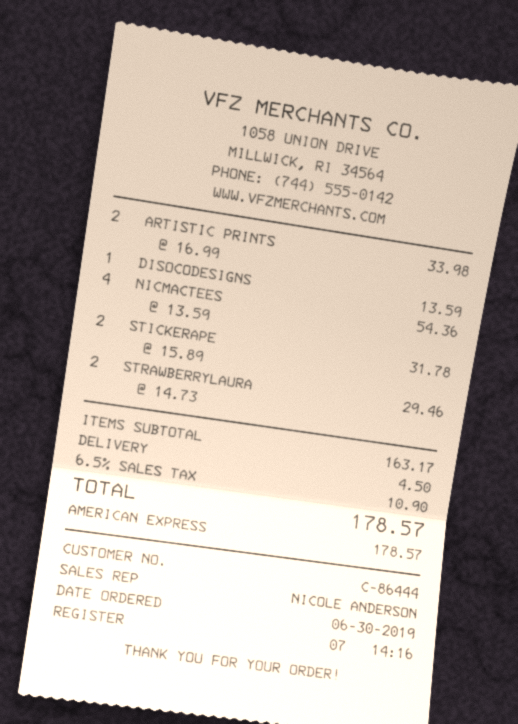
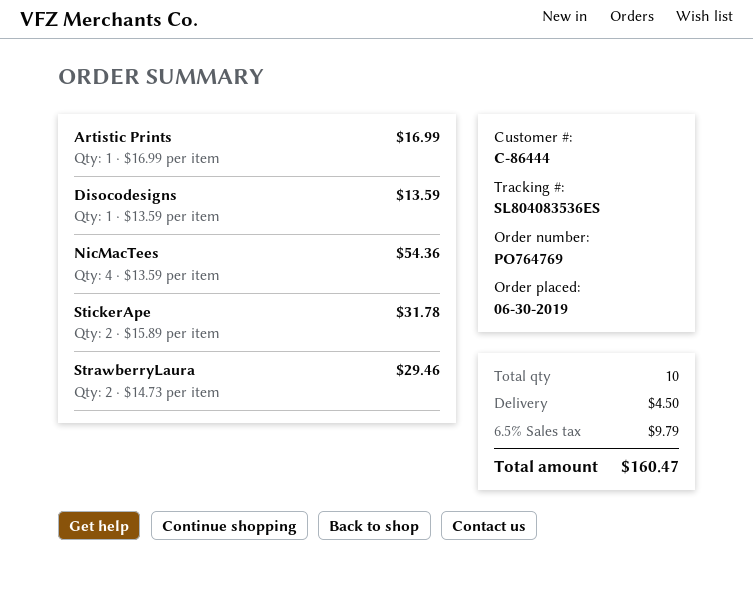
ARTISTIC PRINTS: 2 x 16.99 = 33.98 -> 1 x 16.99 = 16.99
tax: 6.5% = 10.90 -> 6.5% = 9.79
total: 178.57 -> 160.47

